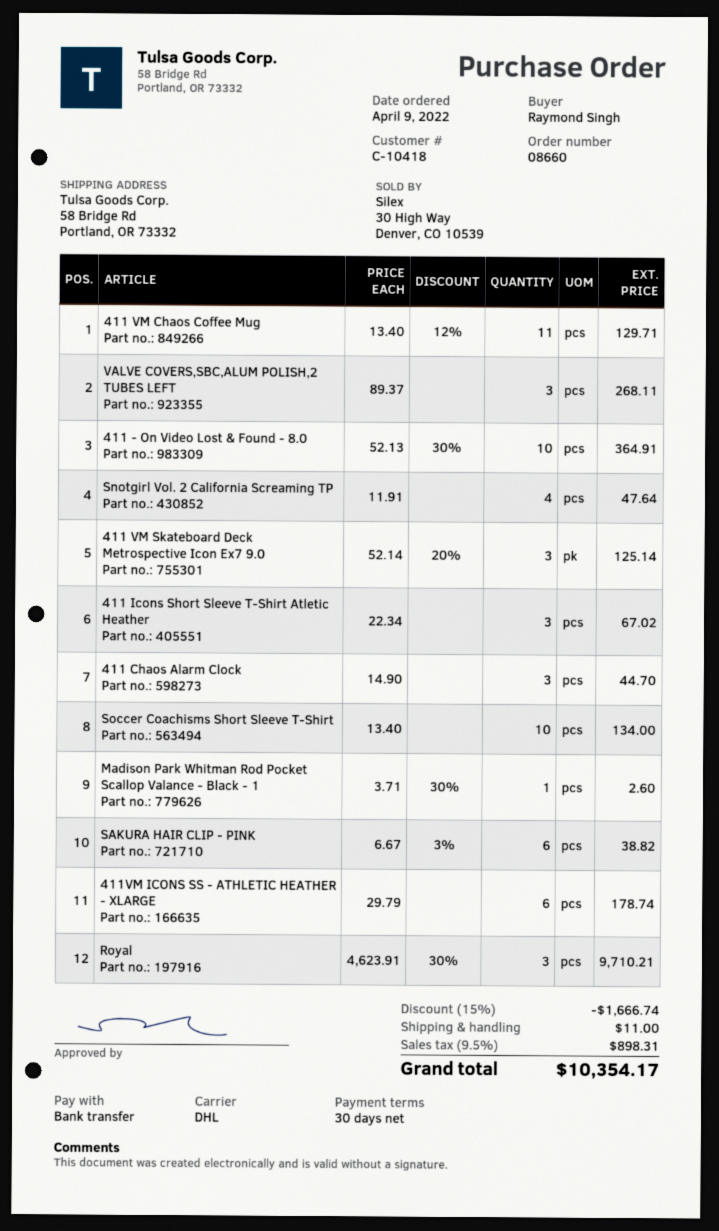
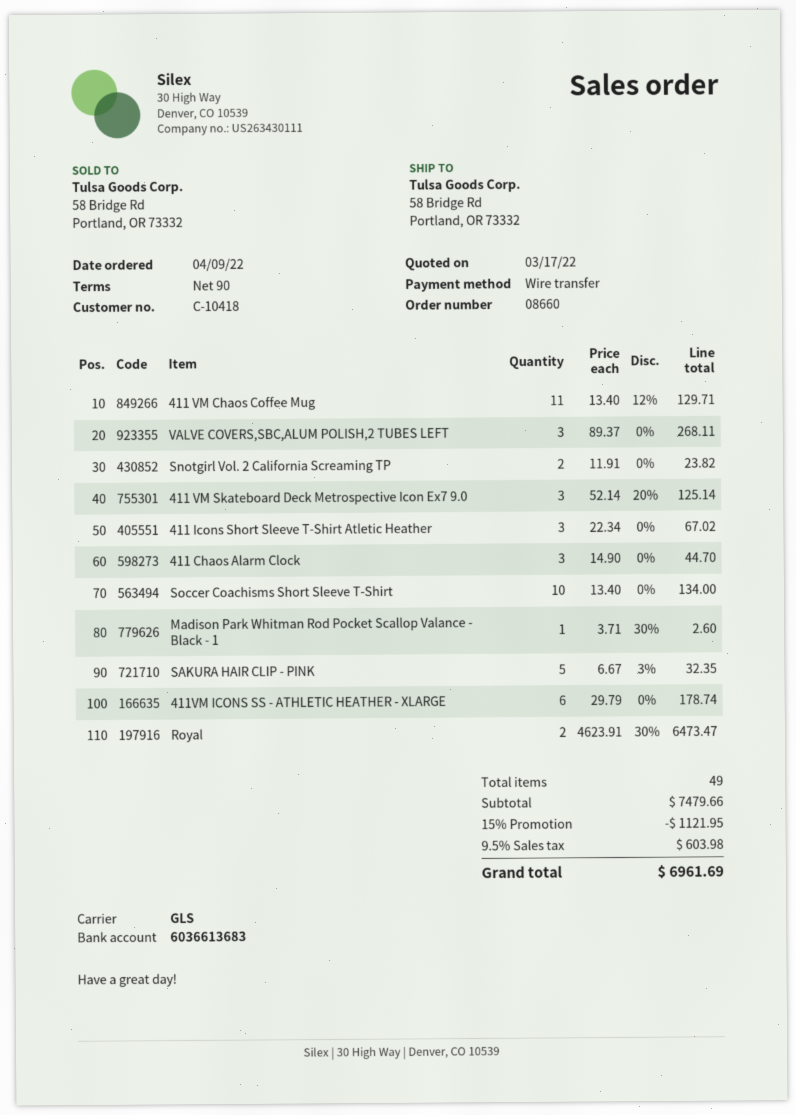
payment terms: 30 days -> 90 days
shipping method: DHL -> GLS
411 - On Video Lost & Found - 8.0: 10 x 52.13 - 30% = 364.91 -> none
Snotgirl Vol. 2 California Screaming TP: 4 x 11.91 = 47.64 -> 2 x 11.91 = 23.82
SAKURA HAIR CLIP - PINK: 6 x 6.67 - 3% = 38.82 -> 5 x 6.67 - 3% = 32.35
Royal: 3 x 4623.91 - 30% = 9710.21 -> 2 x 4623.91 - 30% = 6473.47
discount: 15% = 1666.74 -> 15% = 1121.95
shipping: 11.00 -> none
tax: 9.5% = 898.31 -> 9.5% = 603.98
total: 10354.17 -> 6961.69

